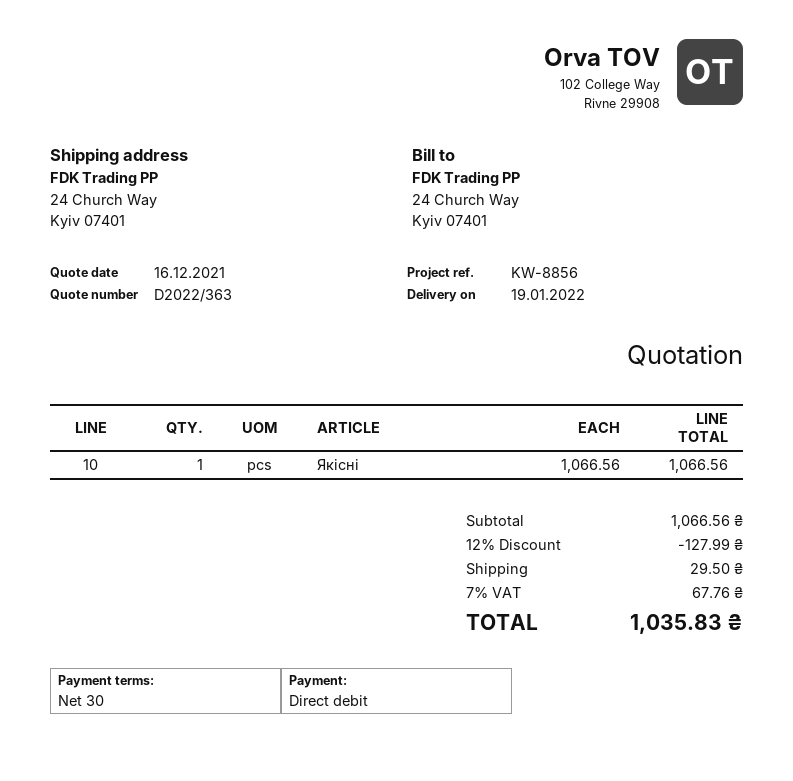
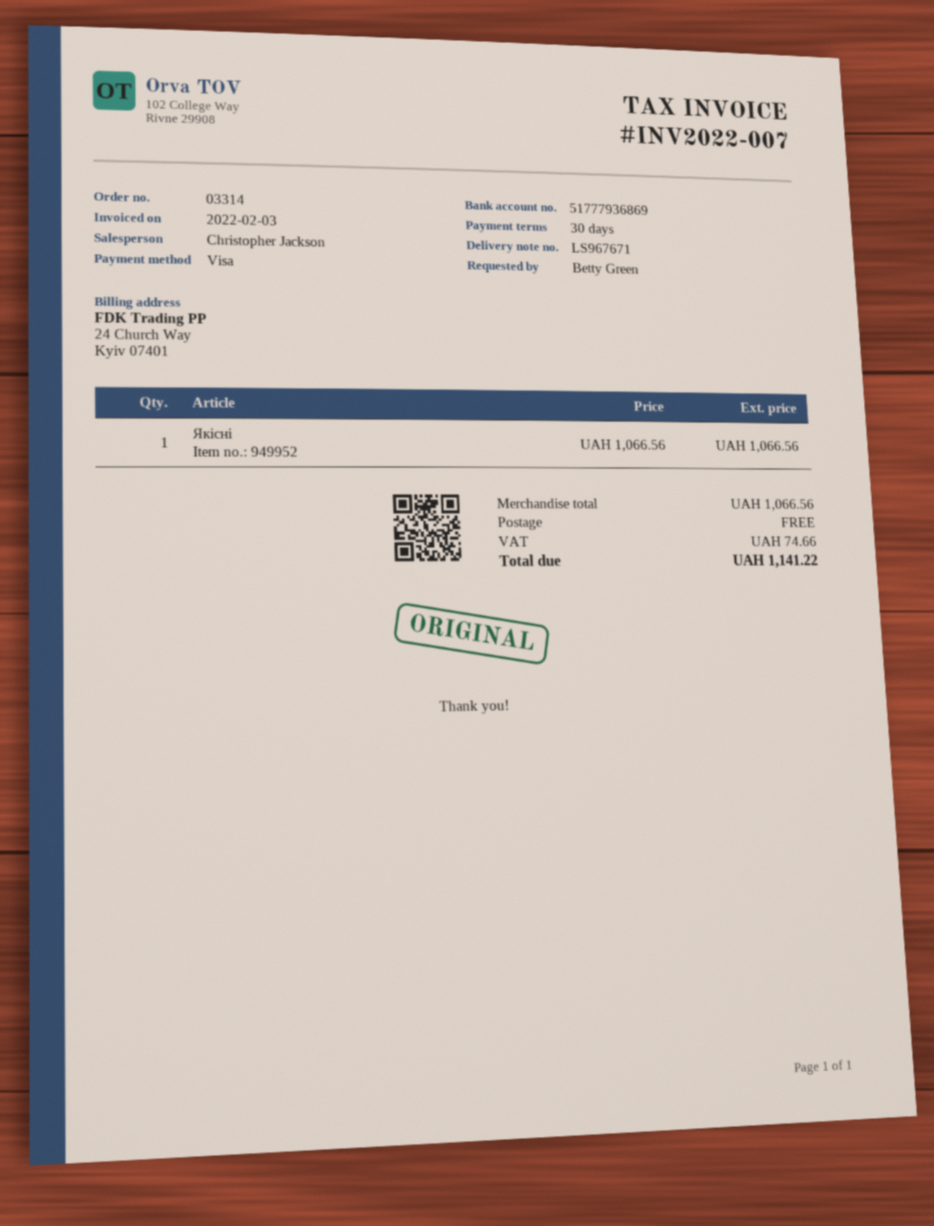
payment method: direct debit -> Visa
discount: 12% = 127.99 -> none
shipping: 29.50 -> 0.00
tax: 67.76 -> 74.66
total: 1035.83 -> 1141.22

